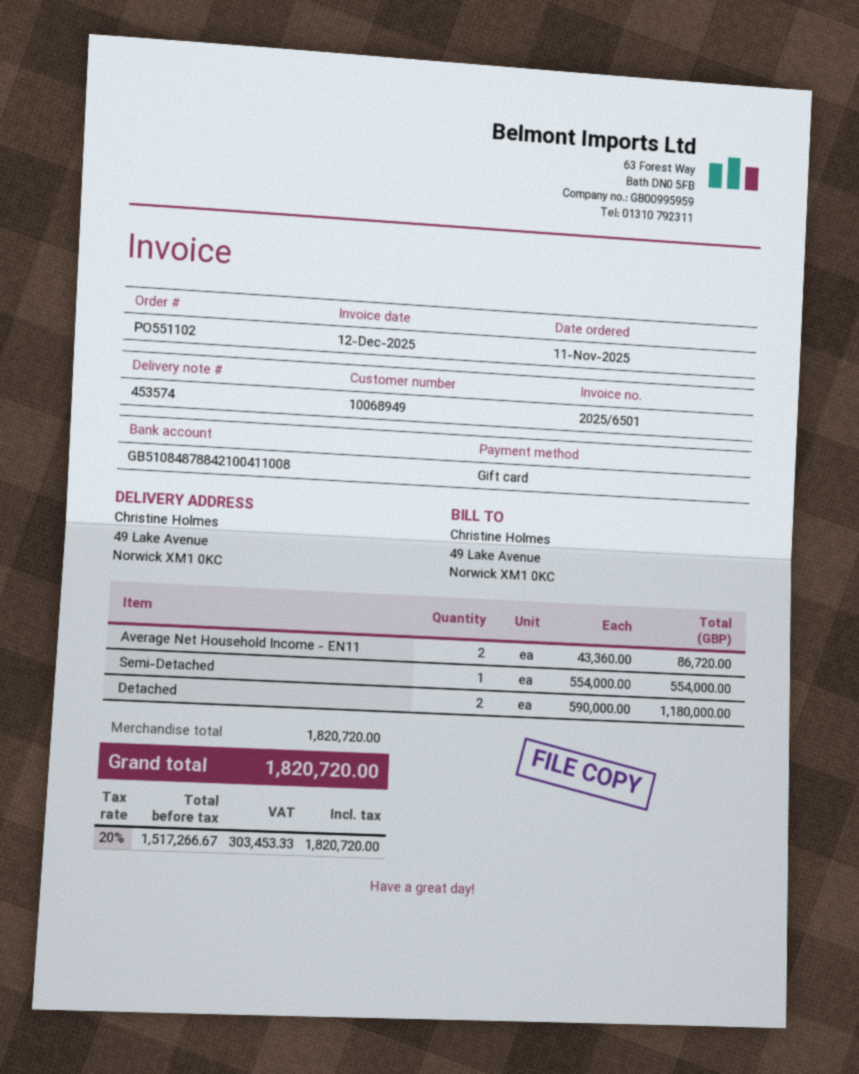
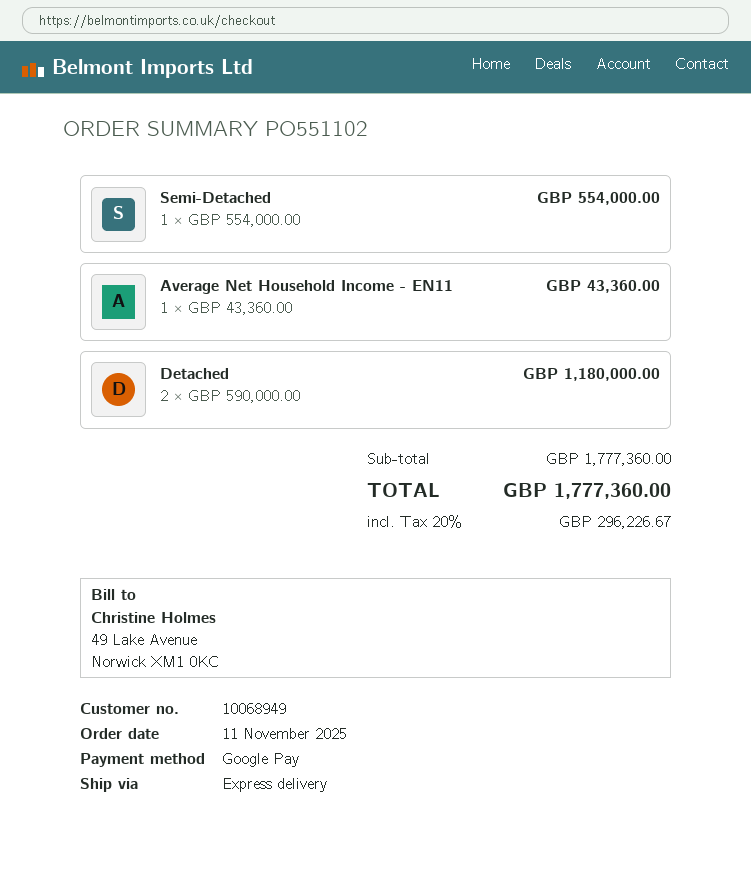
payment method: gift card -> Google Pay
Average Net Household Income - EN11: 2 x 43360.00 = 86720.00 -> 1 x 43360.00 = 43360.00
subtotal: 1820720.00 -> 1777360.00
tax: 20% = 303453.33 -> 20% = 296226.67
total: 1820720.00 -> 1777360.00

